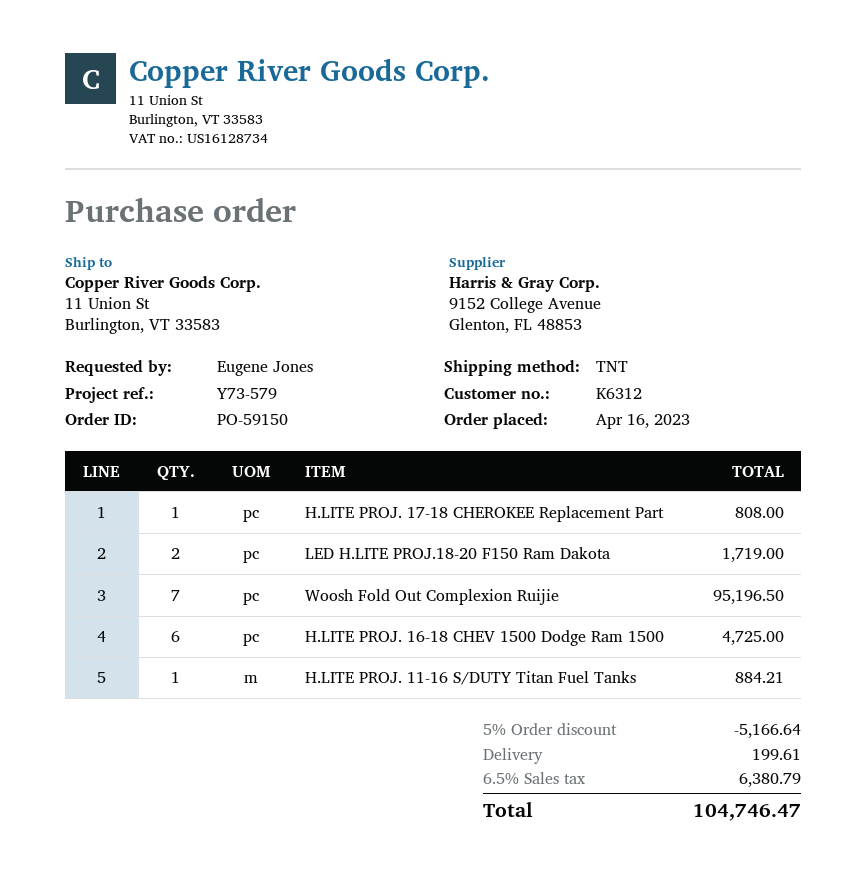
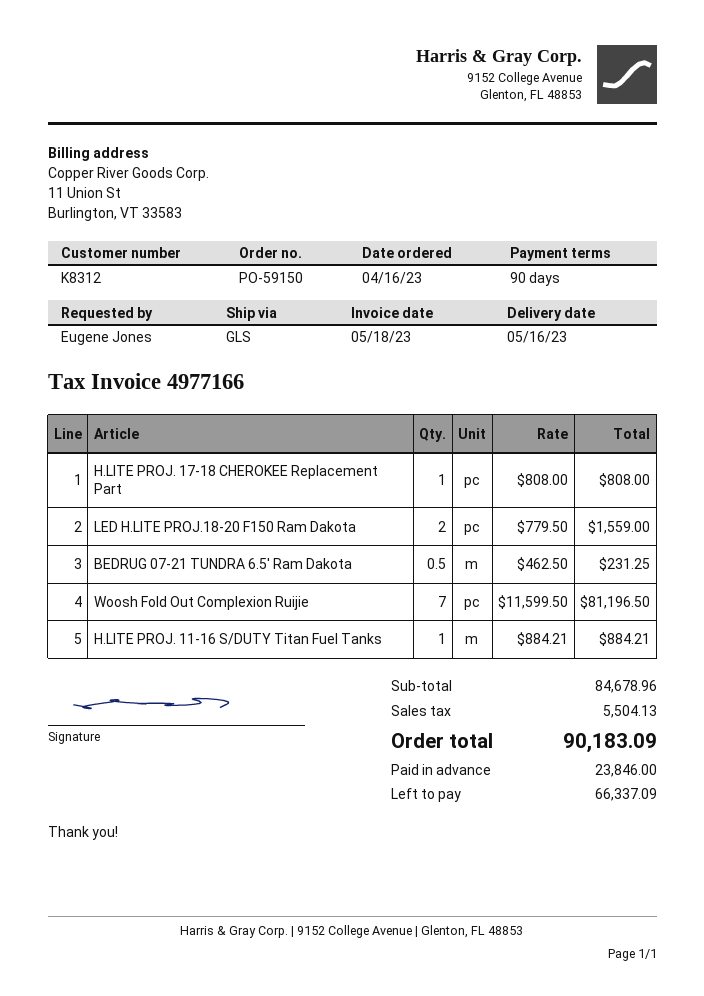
customer number: K6312 -> K8312
shipping method: TNT -> GLS
LED H.LITE PROJ.18-20 F150 Ram Dakota: 2 for 1719.00 -> 2 for 1559.00
Woosh Fold Out Complexion Ruijie: 7 for 95196.50 -> 7 for 81196.50
H.LITE PROJ. 16-18 CHEV 1500 Dodge Ram 1500: 6 for 4725.00 -> none
BEDRUG 07-21 TUNDRA 6.5' Ram Dakota: none -> 0.5 for 231.25
discount: 5% = 5166.64 -> none
shipping: 199.61 -> none
tax: 6380.79 -> 5504.13
total: 104746.47 -> 90183.09

